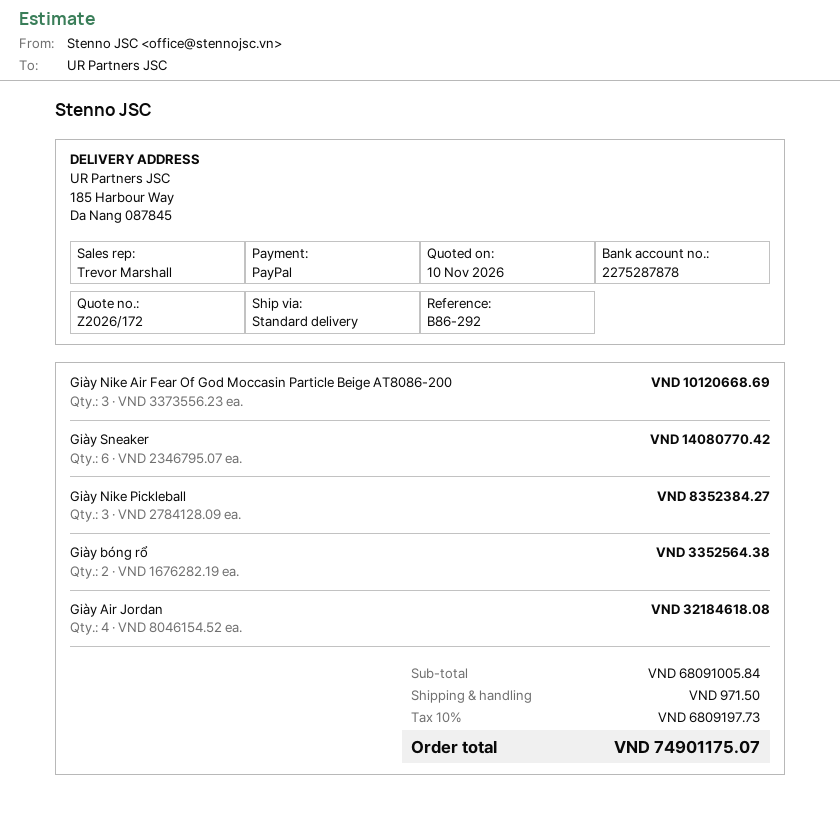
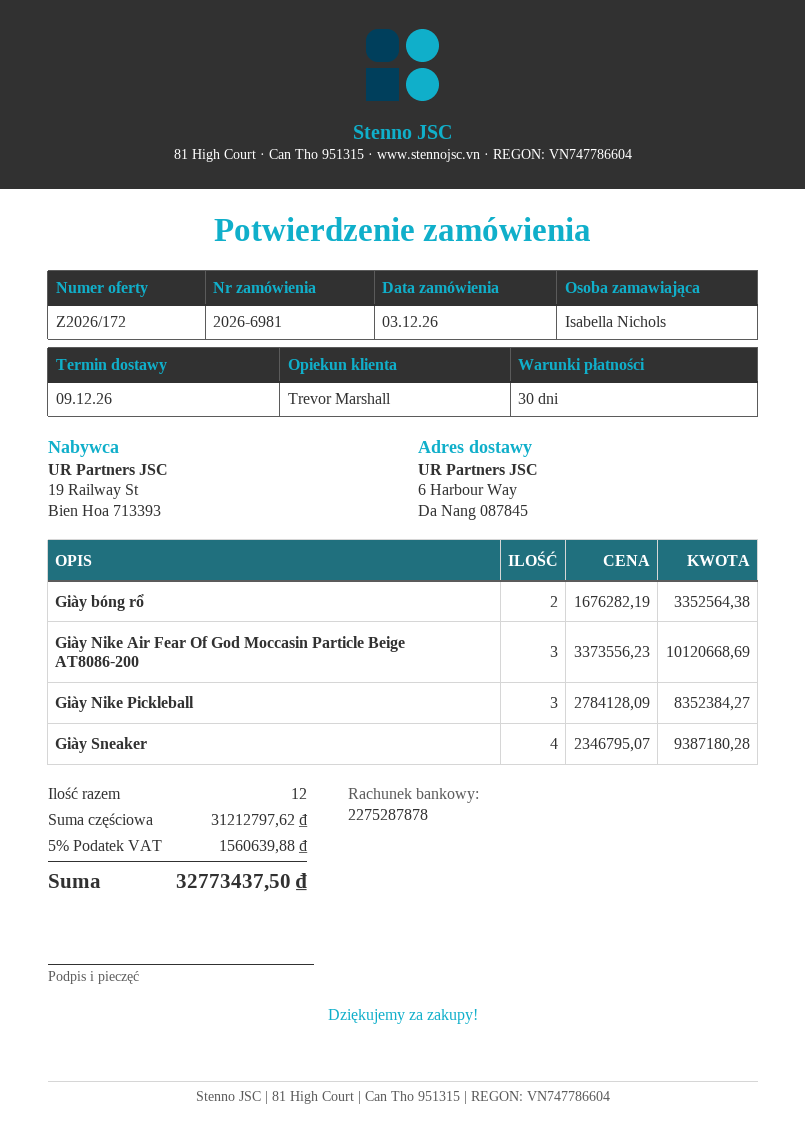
ship to: 185 Harbour Way, Da Nang 087845 -> 6 Harbour Way, Da Nang 087845
Giày Sneaker: 6 x 2346795.07 = 14080770.42 -> 4 x 2346795.07 = 9387180.28
Giày Air Jordan: 4 x 8046154.52 = 32184618.08 -> none
subtotal: 68091005.84 -> 31212797.62
shipping: 971.50 -> none
tax: 10% = 6809197.73 -> 5% = 1560639.88
total: 74901175.07 -> 32773437.50

